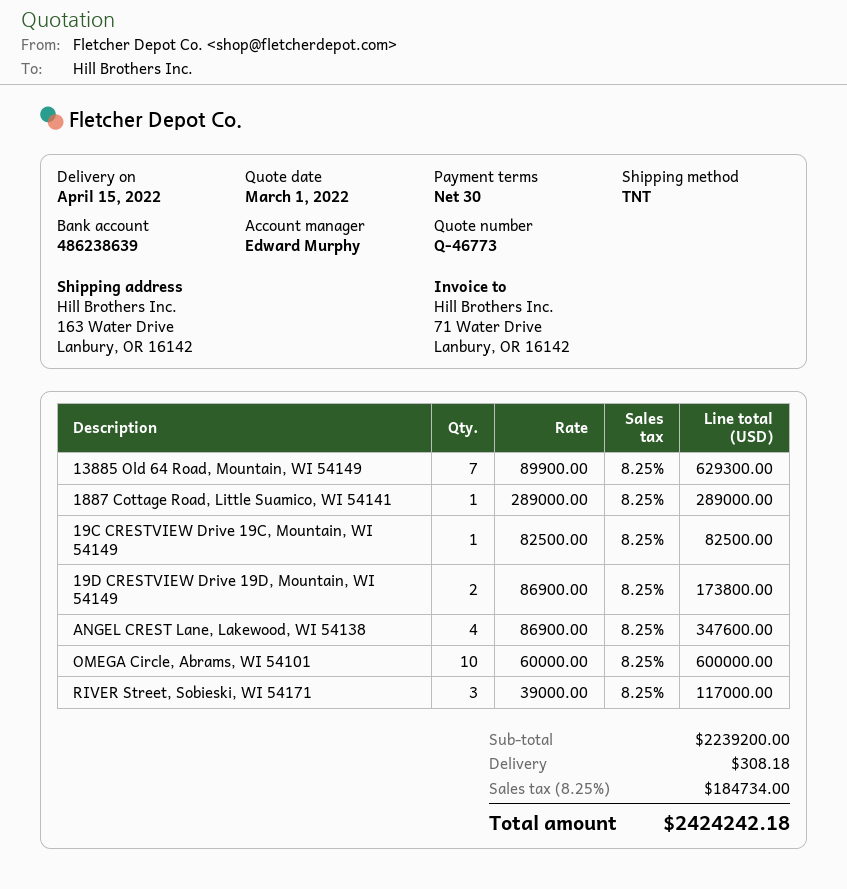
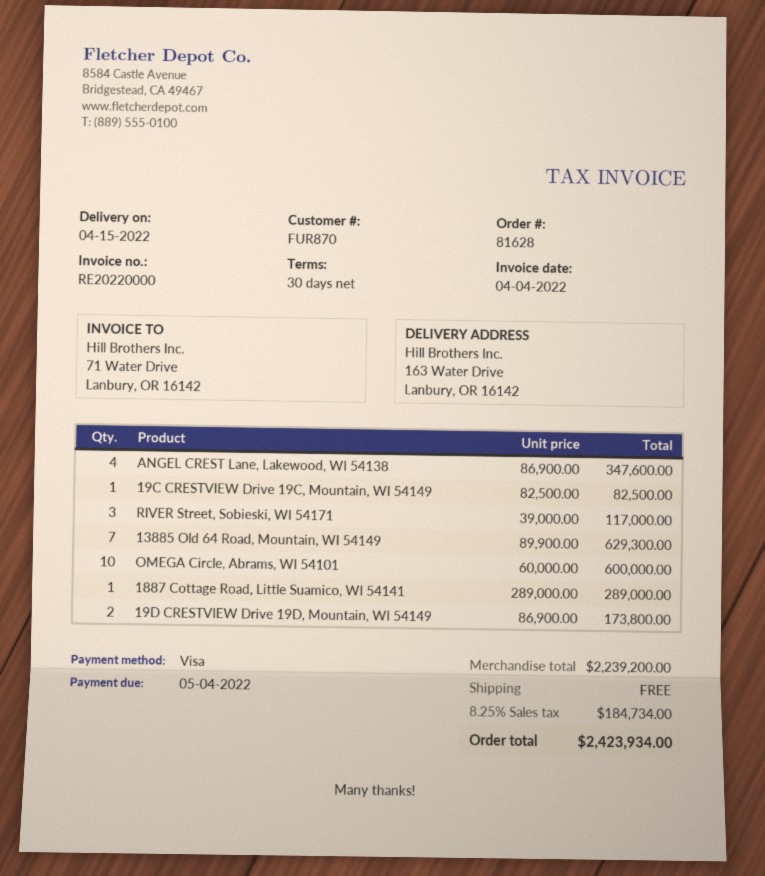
shipping: 308.18 -> 0.00
total: 2424242.18 -> 2423934.00

